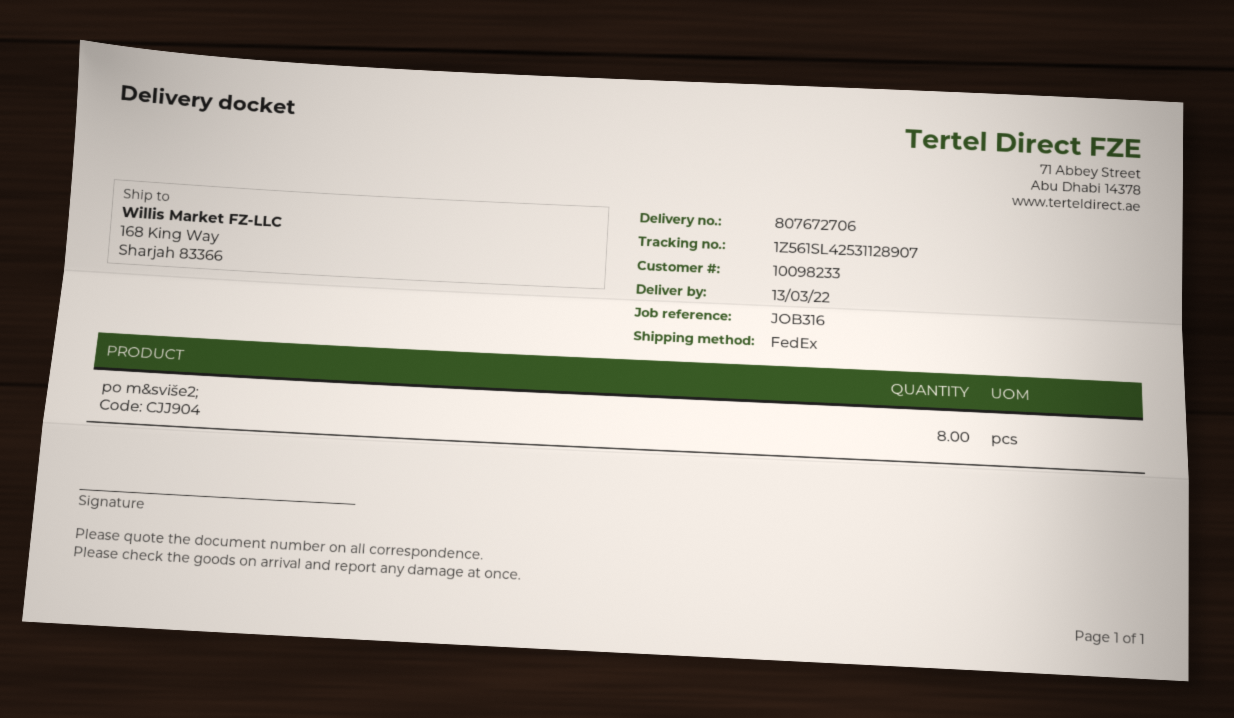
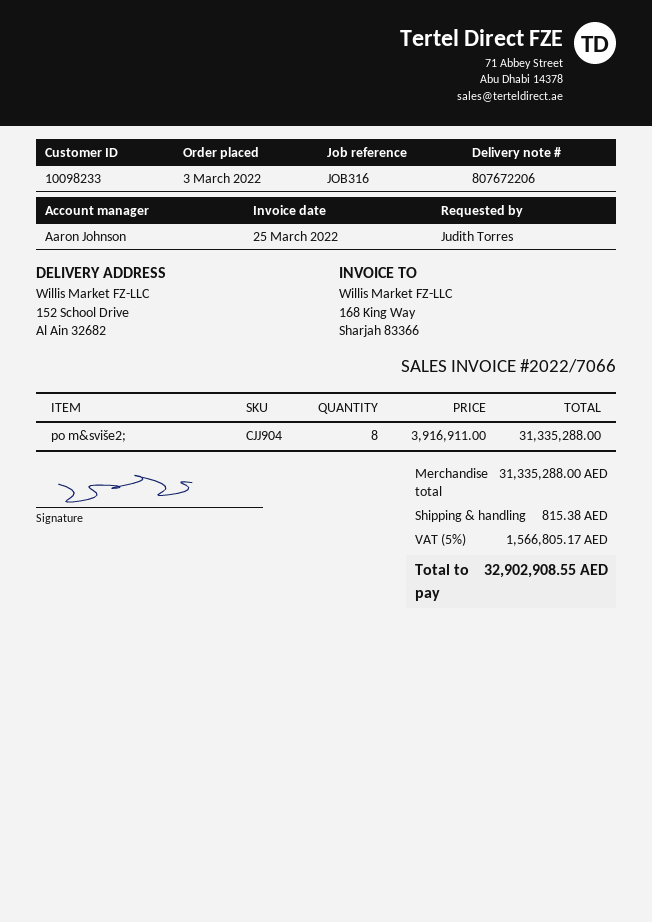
delivery note number: 807672706 -> 807672206
ship to: 168 King Way, Sharjah 83366 -> 152 School Drive, Al Ain 32682

